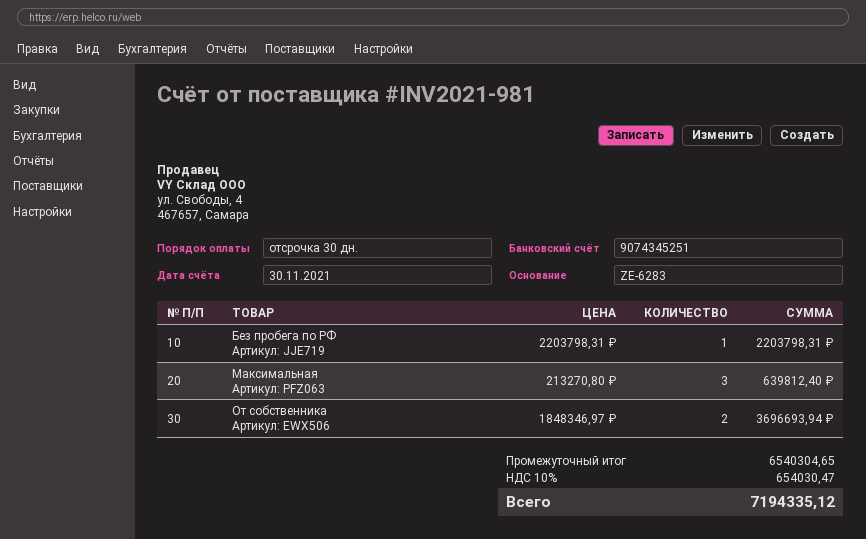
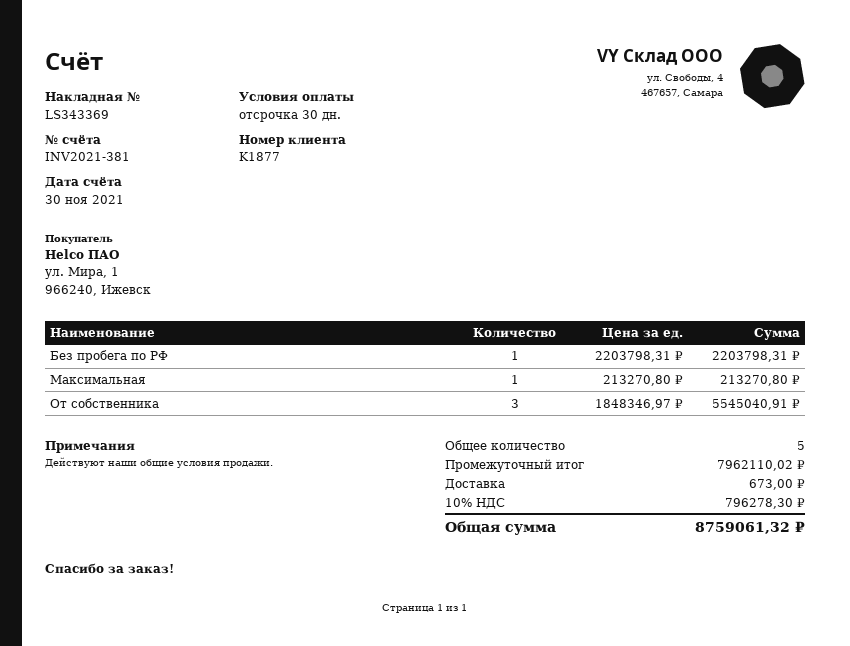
invoice number: INV2021-981 -> INV2021-381
Максимальная: 3 x 213270.80 = 639812.40 -> 1 x 213270.80 = 213270.80
От собственника: 2 x 1848346.97 = 3696693.94 -> 3 x 1848346.97 = 5545040.91
subtotal: 6540304.65 -> 7962110.02
shipping: none -> 673.00
tax: 10% = 654030.47 -> 10% = 796278.30
total: 7194335.12 -> 8759061.32

